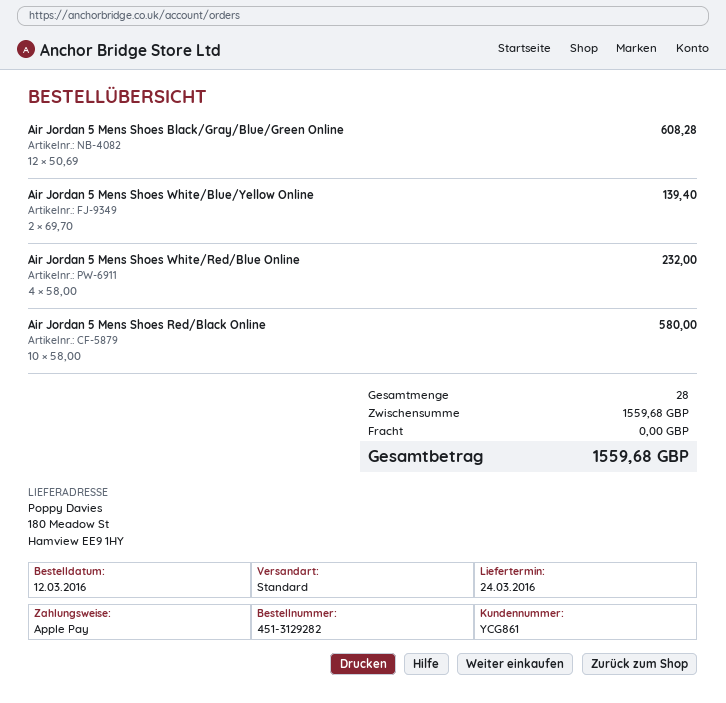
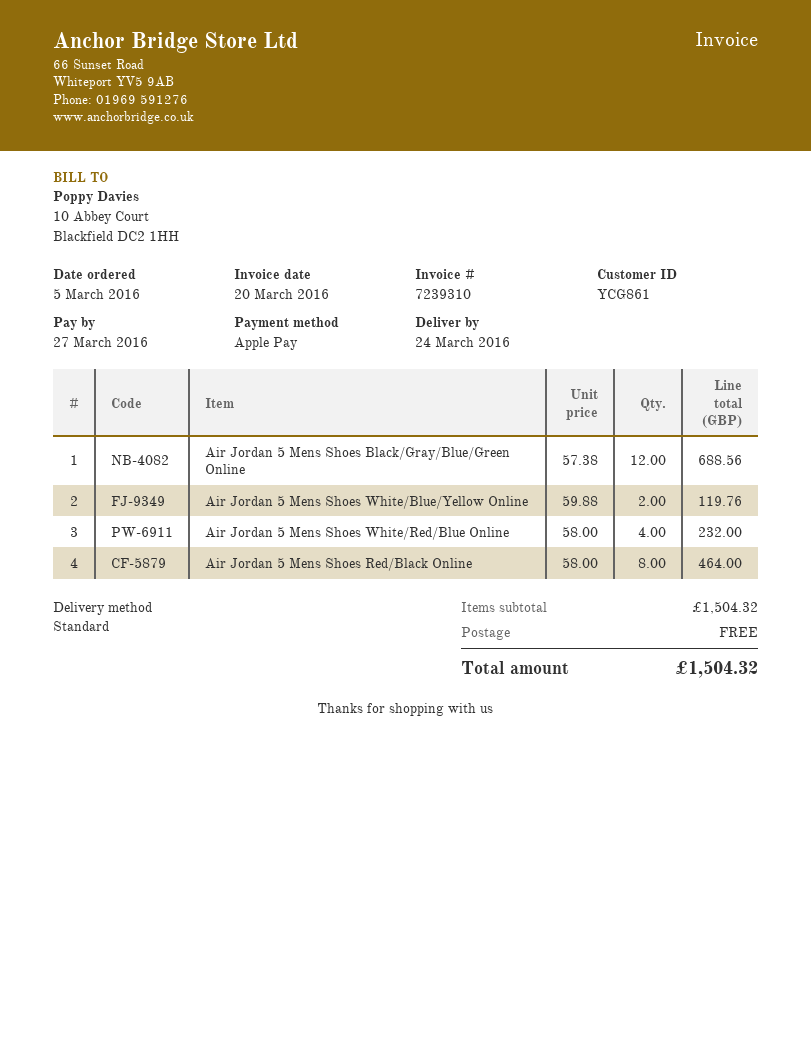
order date: 2016-03-12 -> 2016-03-05
Air Jordan 5 Mens Shoes Black/Gray/Blue/Green Online: 12 x 50.69 = 608.28 -> 12 x 57.38 = 688.56
Air Jordan 5 Mens Shoes White/Blue/Yellow Online: 2 x 69.70 = 139.40 -> 2 x 59.88 = 119.76
Air Jordan 5 Mens Shoes Red/Black Online: 10 x 58.00 = 580.00 -> 8 x 58.00 = 464.00
subtotal: 1559.68 -> 1504.32
total: 1559.68 -> 1504.32

